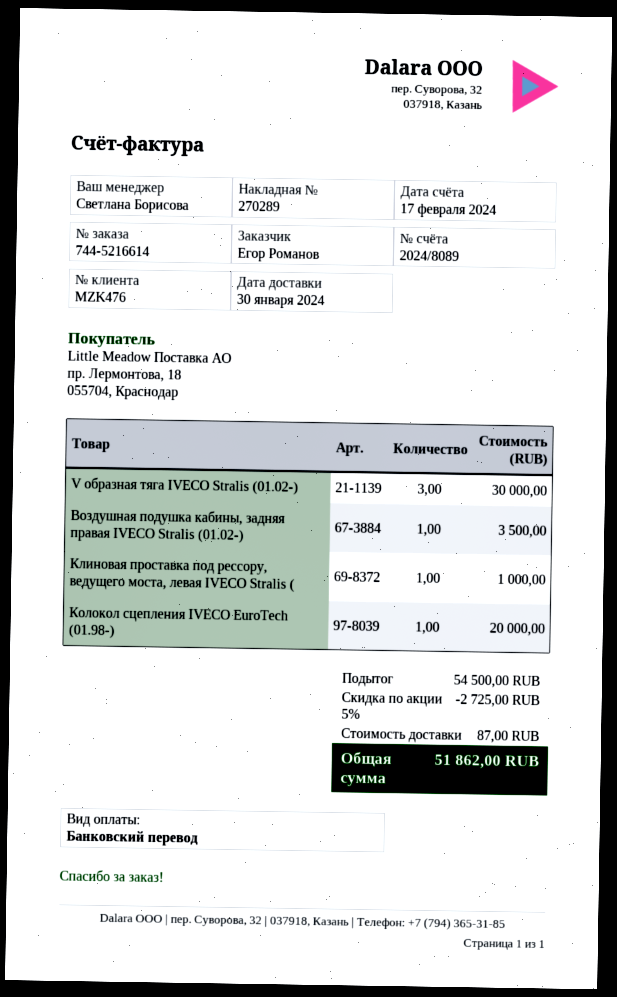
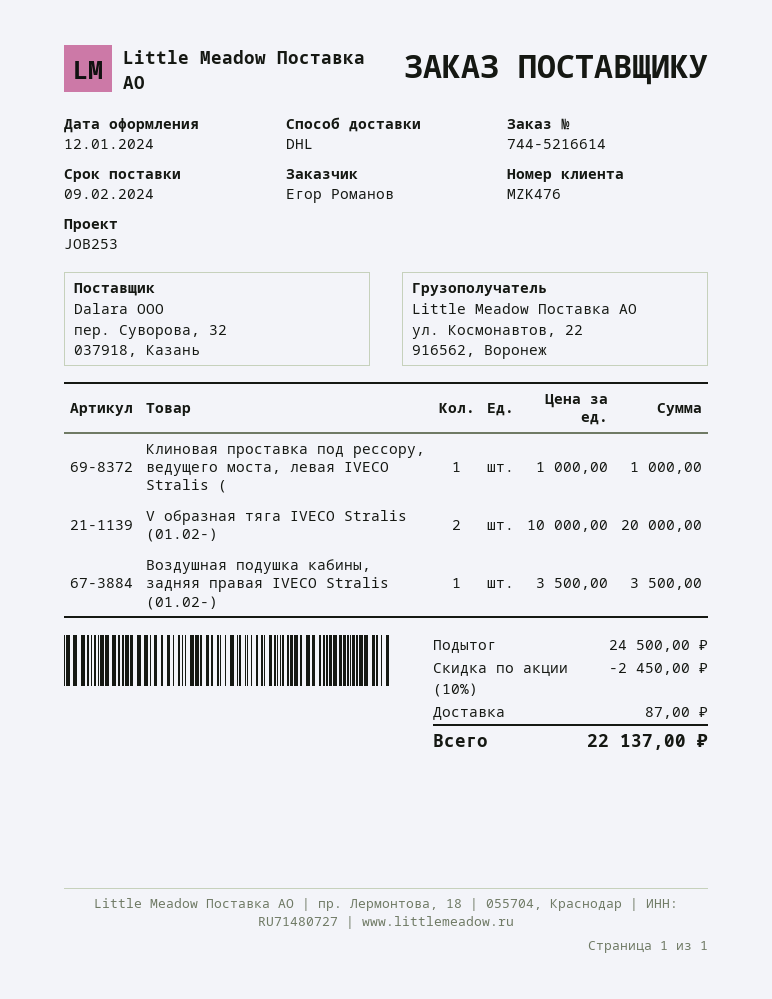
delivery date: 2024-01-30 -> 2024-02-09
V образная тяга IVECO Stralis (01.02-): 3 for 30000.00 -> 2 for 20000.00
Колокол сцепления IVECO EuroTech (01.98-): 1 for 20000.00 -> none
subtotal: 54500.00 -> 24500.00
discount: 5% = 2725.00 -> 10% = 2450.00
total: 51862.00 -> 22137.00

